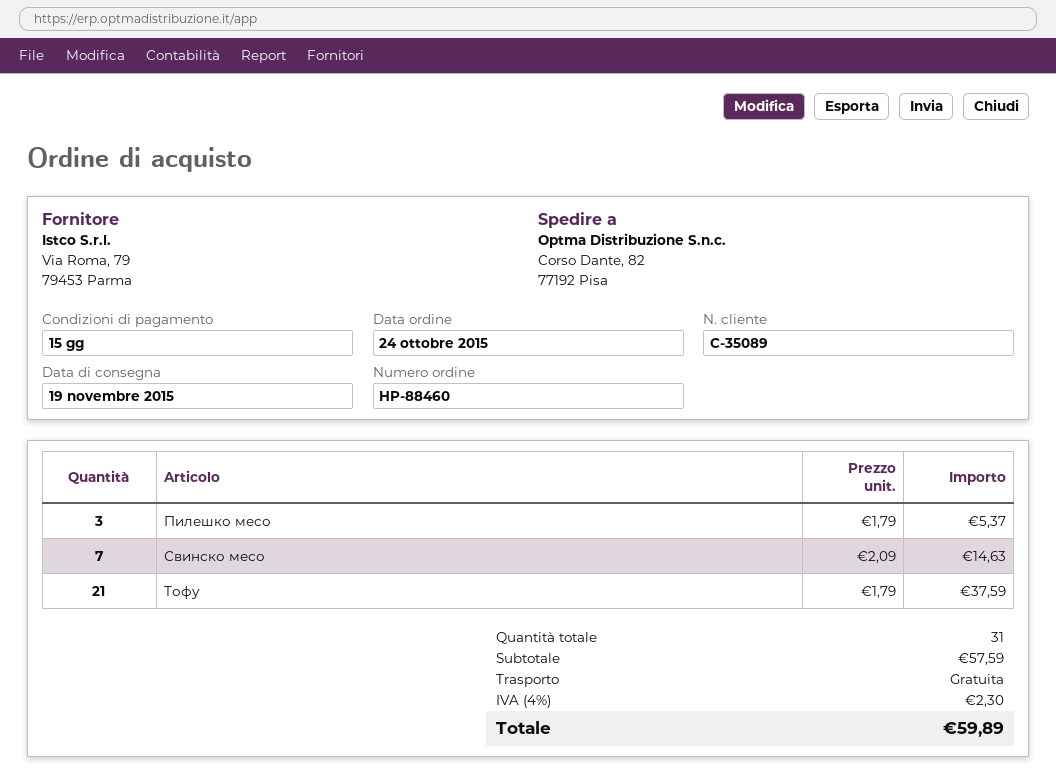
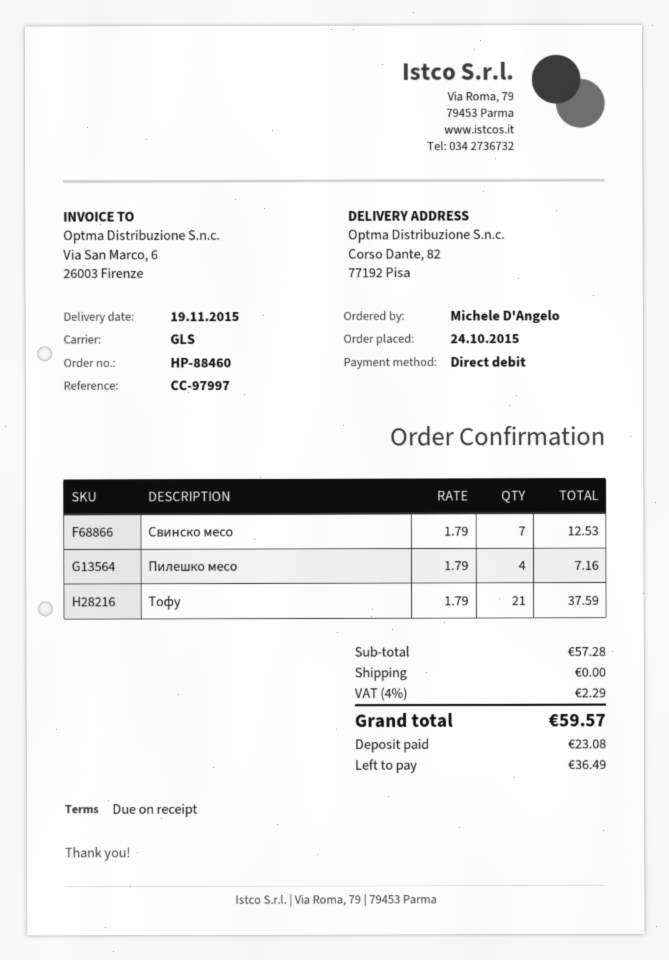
payment terms: 15 days -> on receipt
Пилешко месо: 3 x 1.79 = 5.37 -> 4 x 1.79 = 7.16
Свинско месо: 7 x 2.09 = 14.63 -> 7 x 1.79 = 12.53
subtotal: 57.59 -> 57.28
tax: 4% = 2.30 -> 4% = 2.29
total: 59.89 -> 59.57

